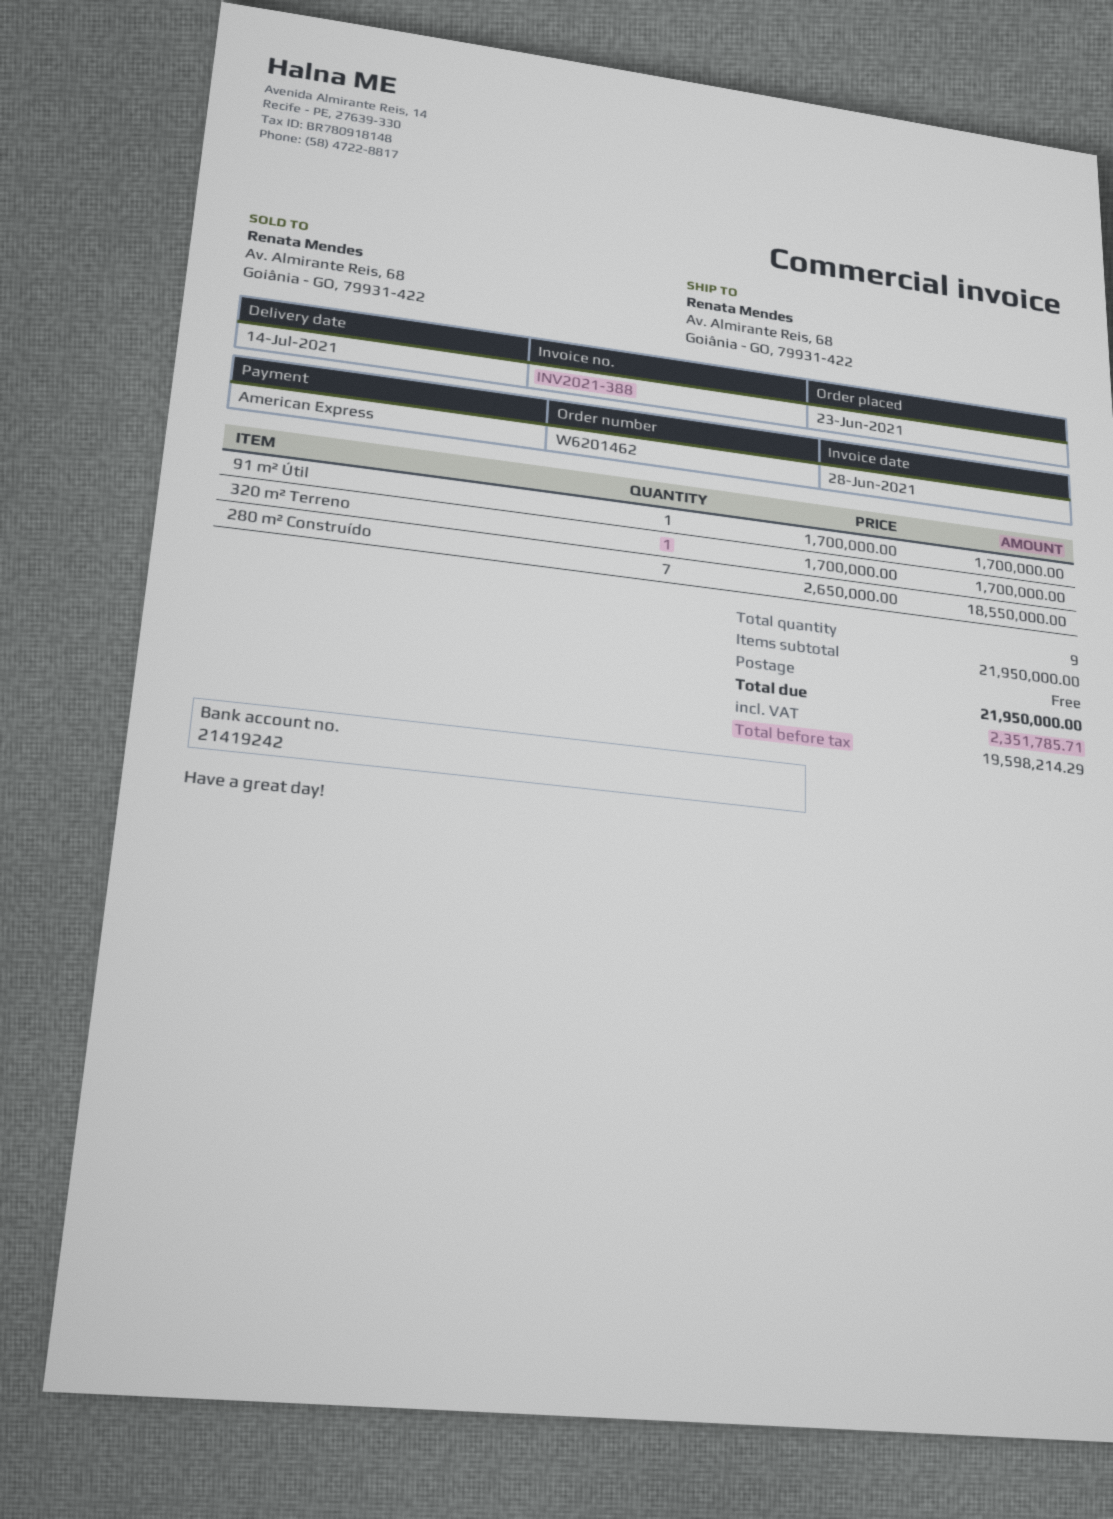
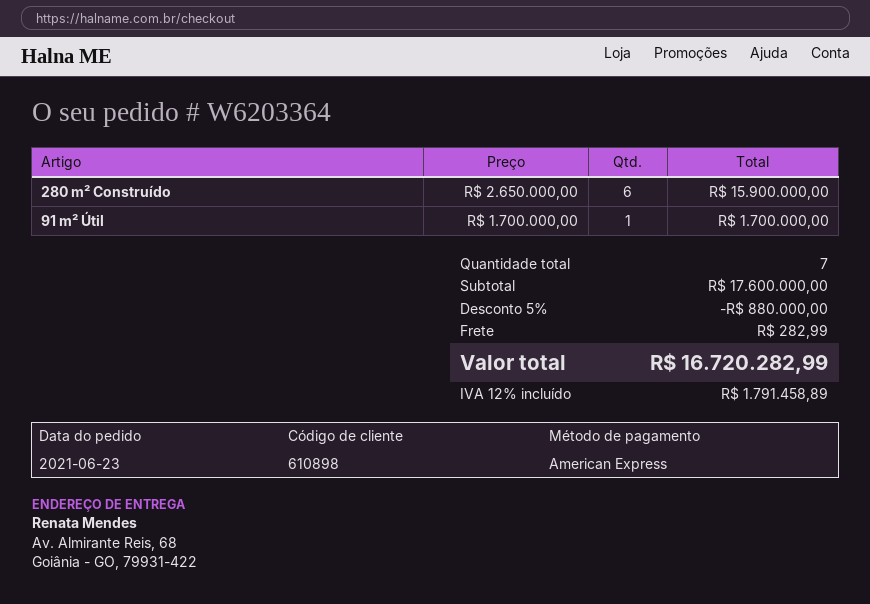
order number: W6201462 -> W6203364
320 m² Terreno: 1 x 1700000.00 = 1700000.00 -> none
280 m² Construído: 7 x 2650000.00 = 18550000.00 -> 6 x 2650000.00 = 15900000.00
total quantity: 9 -> 7
subtotal: 21950000.00 -> 17600000.00
discount: none -> 5% = 880000.00
shipping: 0.00 -> 282.99
tax: 2351785.71 -> 1791458.89
total: 21950000.00 -> 16720282.99

